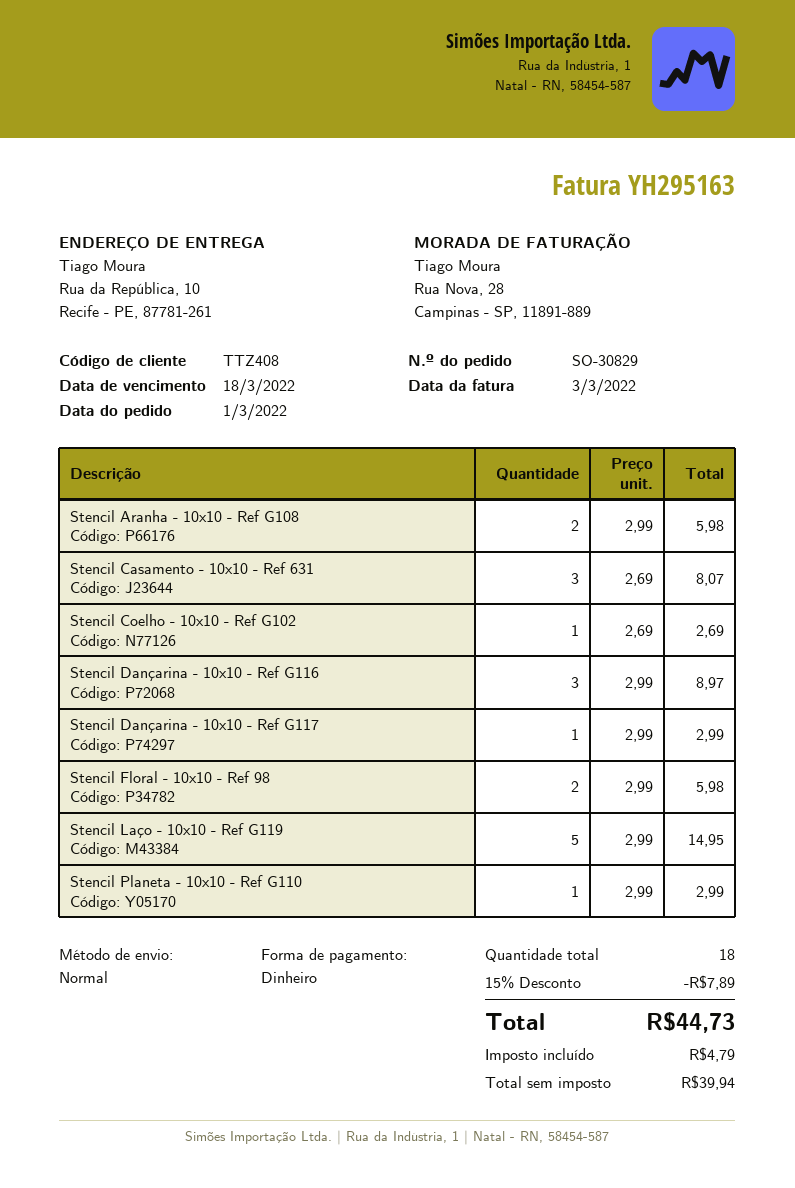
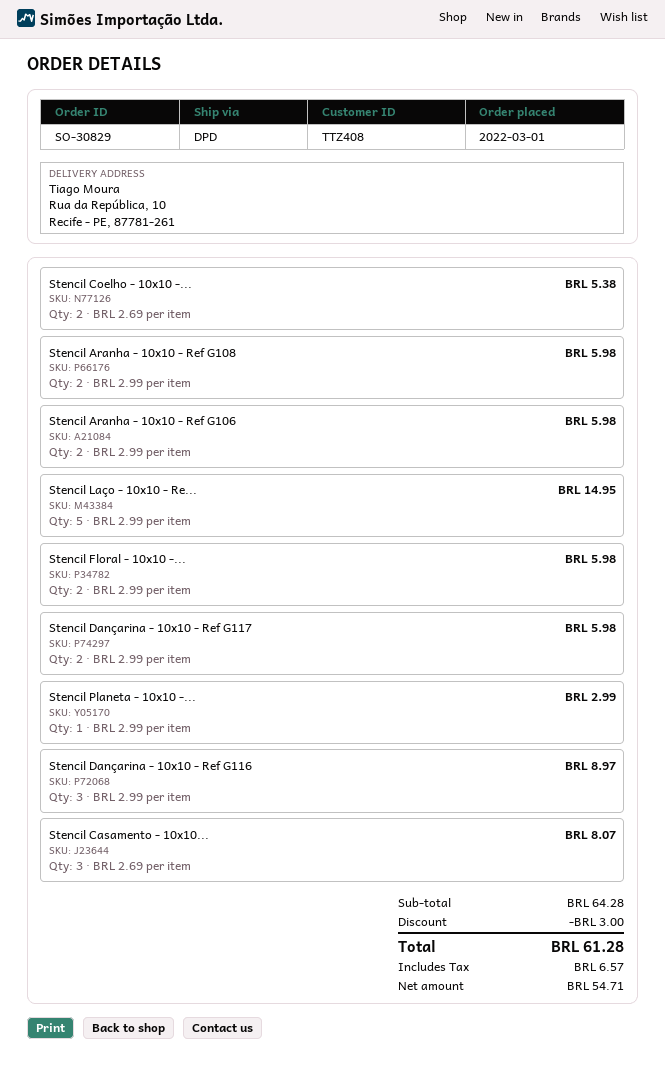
shipping method: standard -> DPD
Stencil Coelho - 10x10 - Ref G102: 1 x 2.69 = 2.69 -> 2 x 2.69 = 5.38
Stencil Dançarina - 10x10 - Ref G117: 1 x 2.99 = 2.99 -> 2 x 2.99 = 5.98
Stencil Aranha - 10x10 - Ref G106: none -> 2 x 2.99 = 5.98
discount: 7.89 -> 3.00
net: 39.94 -> 54.71
tax: 4.79 -> 6.57
total: 44.73 -> 61.28

